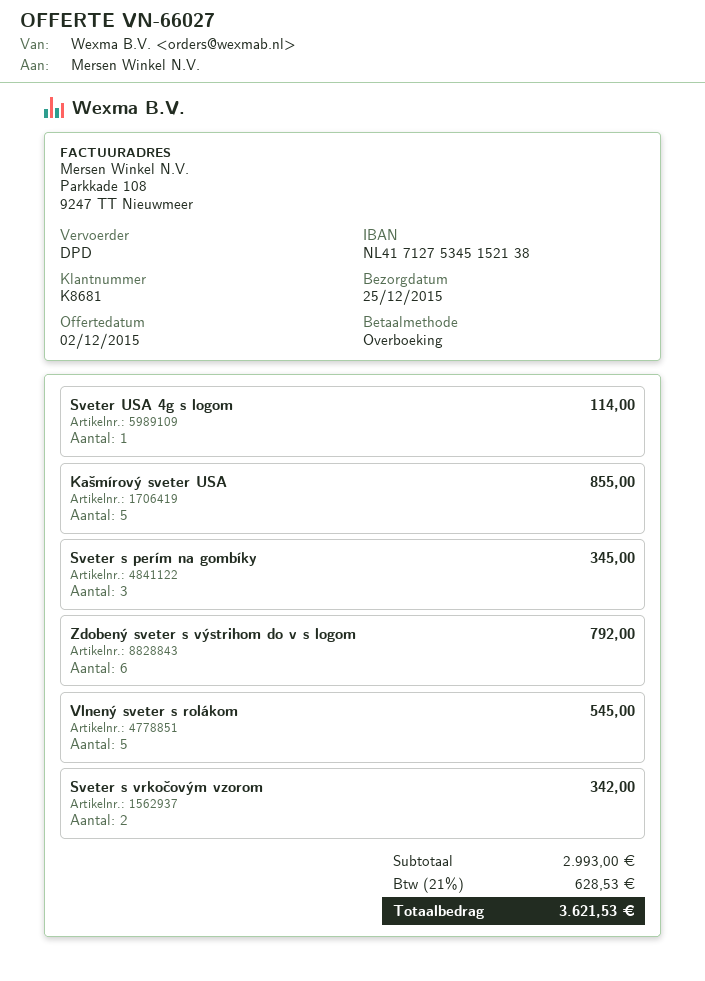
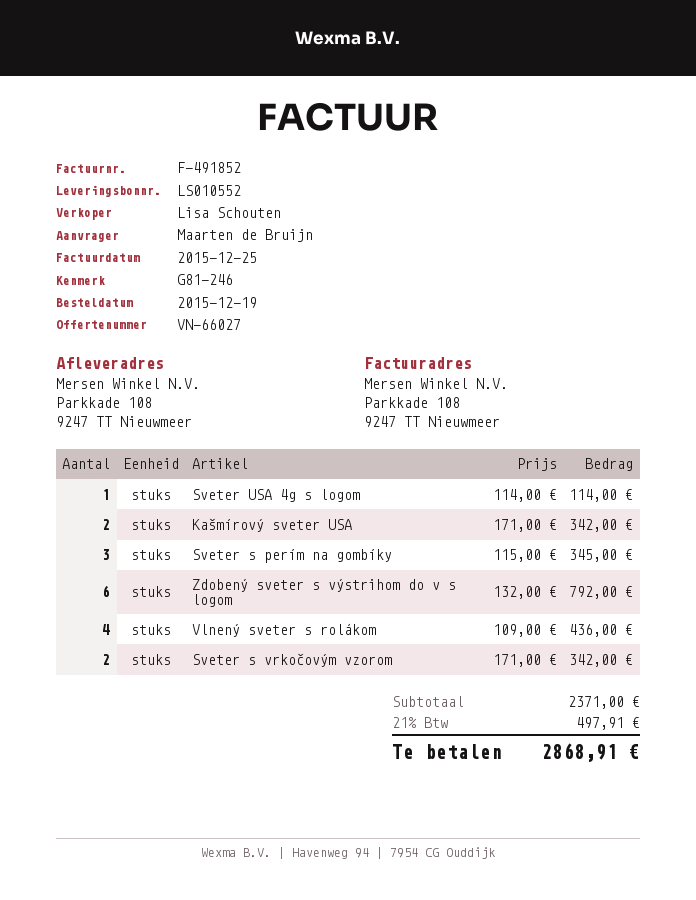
Kašmírový sveter USA: 5 for 855.00 -> 2 for 342.00
Vlnený sveter s rolákom: 5 for 545.00 -> 4 for 436.00
subtotal: 2993.00 -> 2371.00
tax: 21% = 628.53 -> 21% = 497.91
total: 3621.53 -> 2868.91

